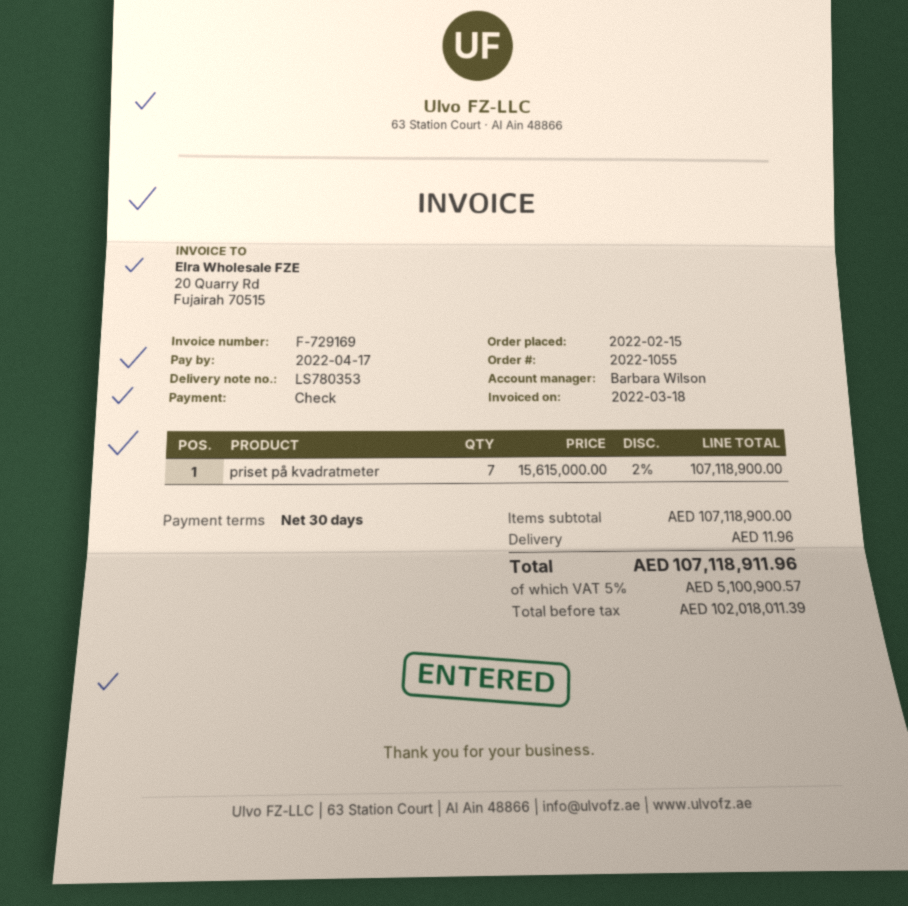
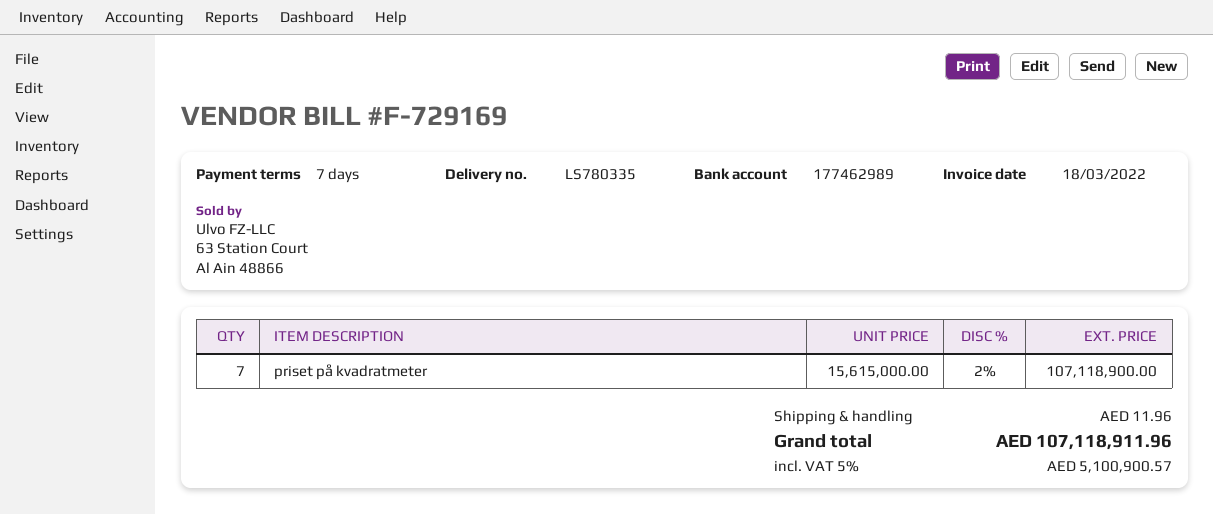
delivery note number: LS780353 -> LS780335
payment terms: 30 days -> 7 days

